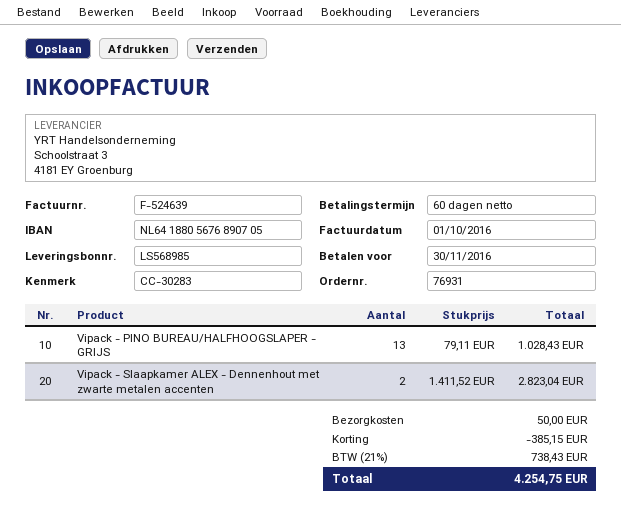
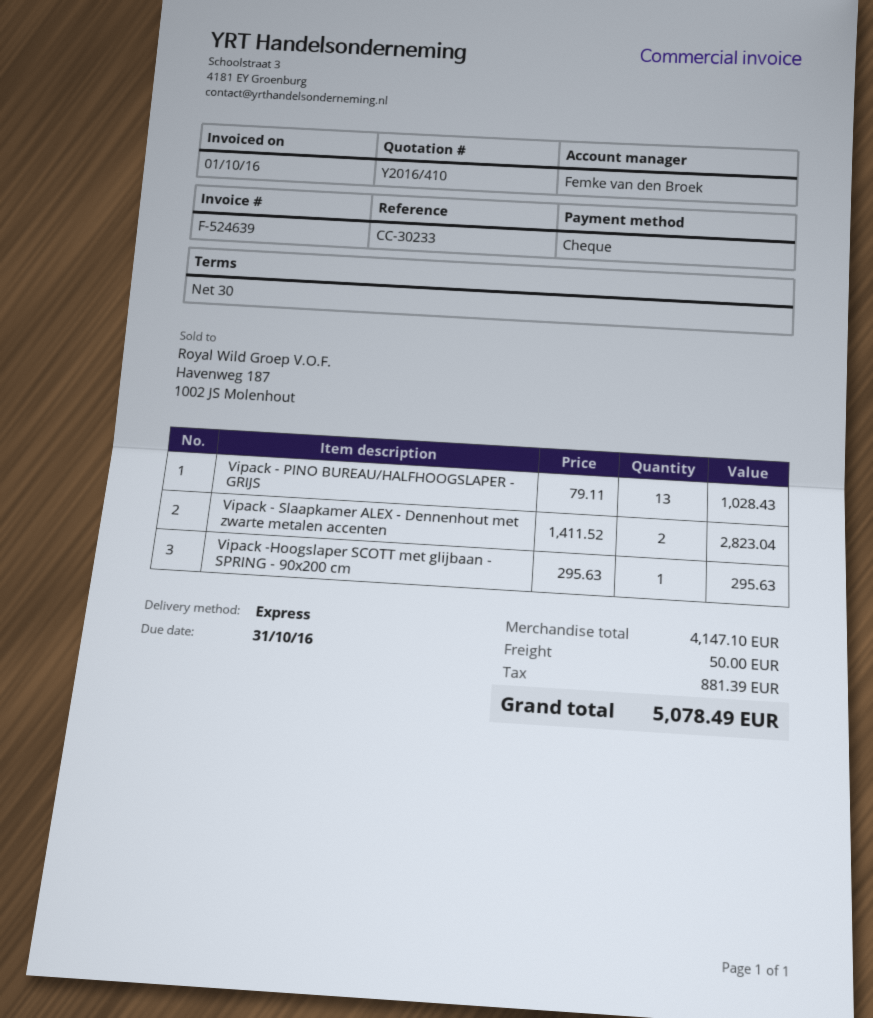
payment terms: 60 days -> 30 days
due date: 2016-11-30 -> 2016-10-31
reference: CC-30283 -> CC-30233
Vipack -Hoogslaper SCOTT met glijbaan - SPRING - 90x200 cm: none -> 1 x 295.63 = 295.63
discount: 385.15 -> none
tax: 738.43 -> 881.39
total: 4254.75 -> 5078.49

